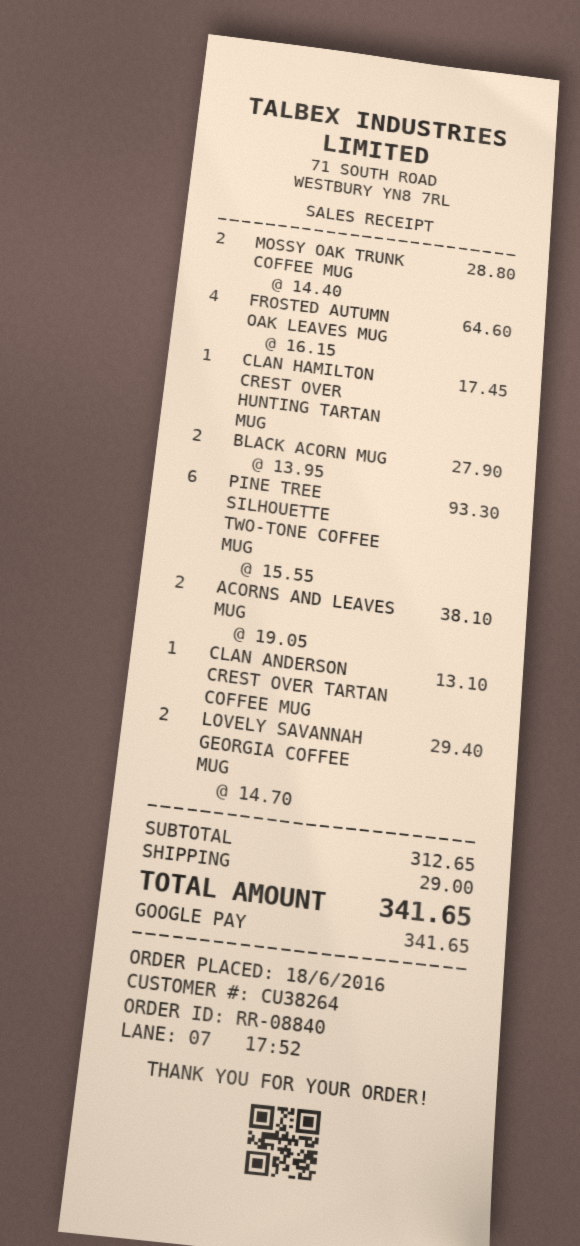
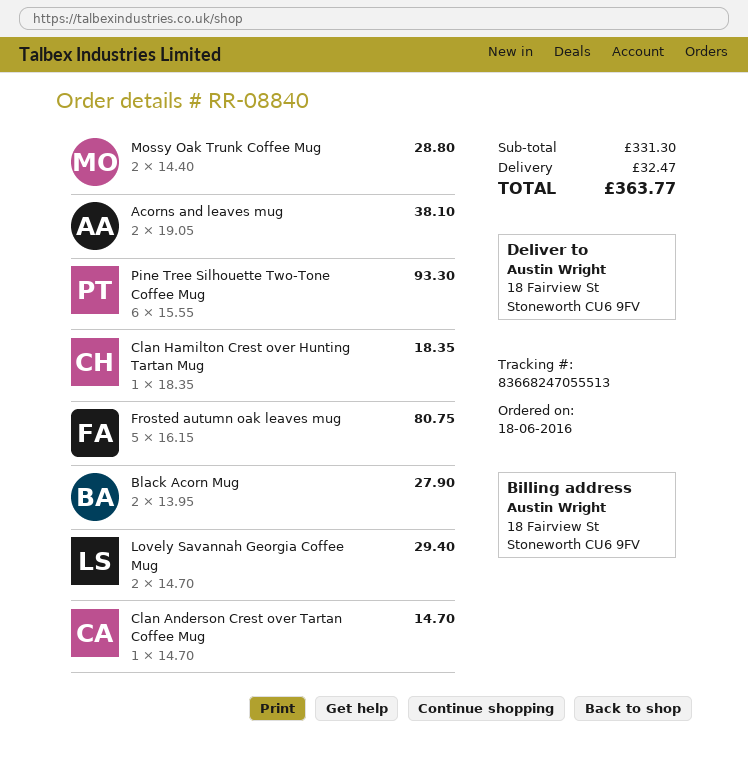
FROSTED AUTUMN OAK LEAVES MUG: 4 x 16.15 = 64.60 -> 5 x 16.15 = 80.75
CLAN HAMILTON CREST OVER HUNTING TARTAN MUG: 1 x 17.45 = 17.45 -> 1 x 18.35 = 18.35
CLAN ANDERSON CREST OVER TARTAN COFFEE MUG: 1 x 13.10 = 13.10 -> 1 x 14.70 = 14.70
subtotal: 312.65 -> 331.30
shipping: 29.00 -> 32.47
total: 341.65 -> 363.77

